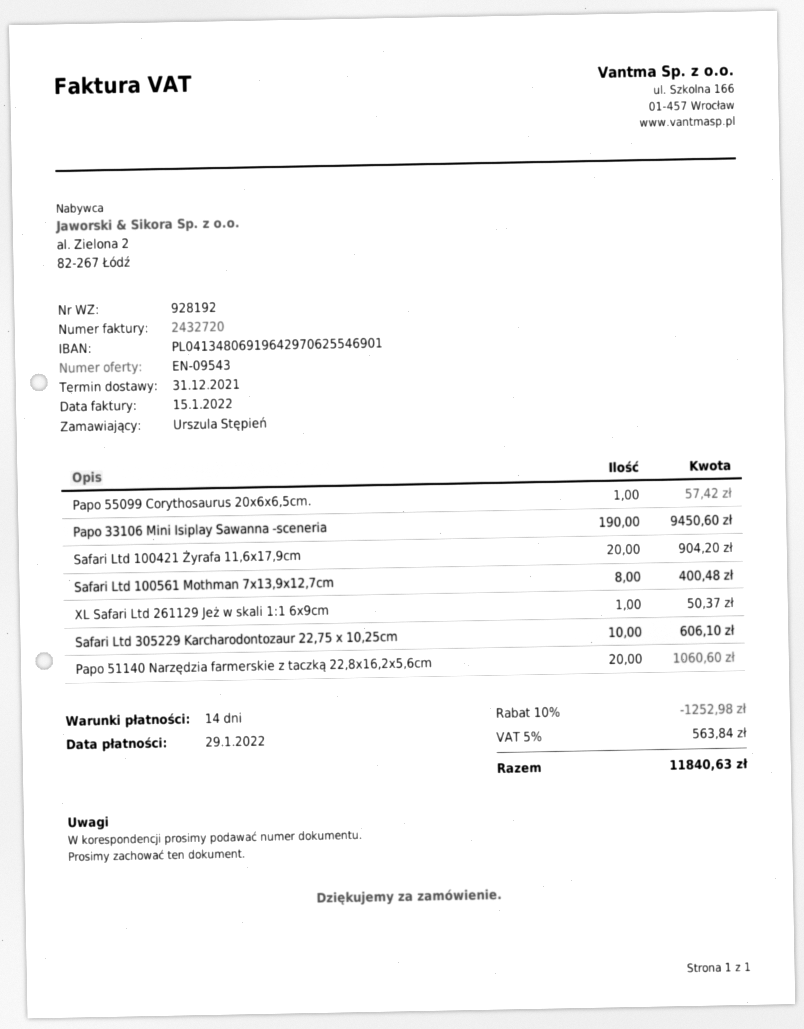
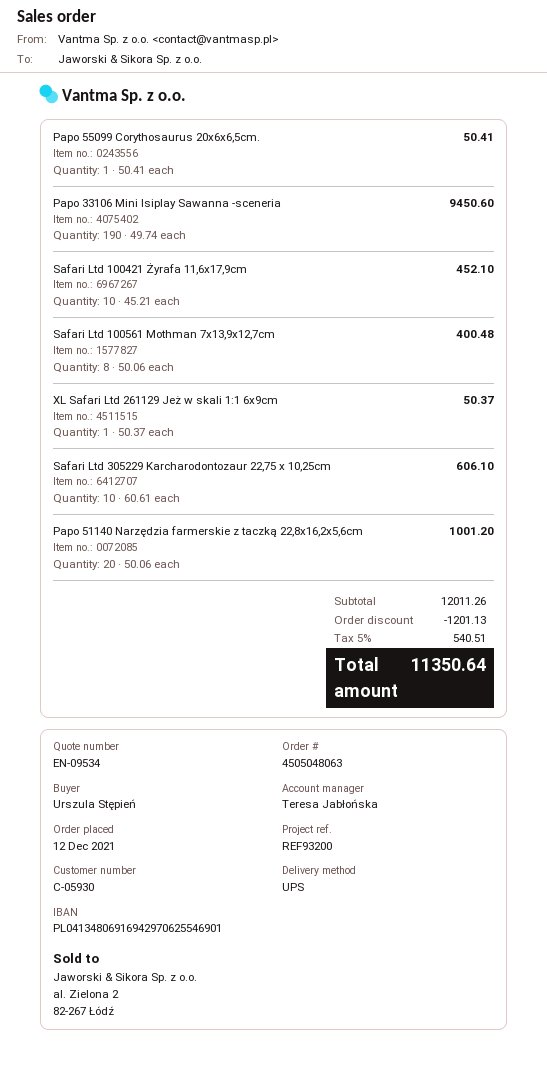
quote number: EN-09543 -> EN-09534
bank account: PL04134806919642970625546901 -> PL04134806916942970625546901
Papo 55099 Corythosaurus 20x6x6,5cm.: 1 for 57.42 -> 1 for 50.41
Safari Ltd 100421 Żyrafa 11,6x17,9cm: 20 for 904.20 -> 10 for 452.10
Papo 51140 Narzędzia farmerskie z taczką 22,8x16,2x5,6cm: 20 for 1060.60 -> 20 for 1001.20
discount: 1252.98 -> 1201.13
tax: 5% = 563.84 -> 5% = 540.51
total: 11840.63 -> 11350.64

